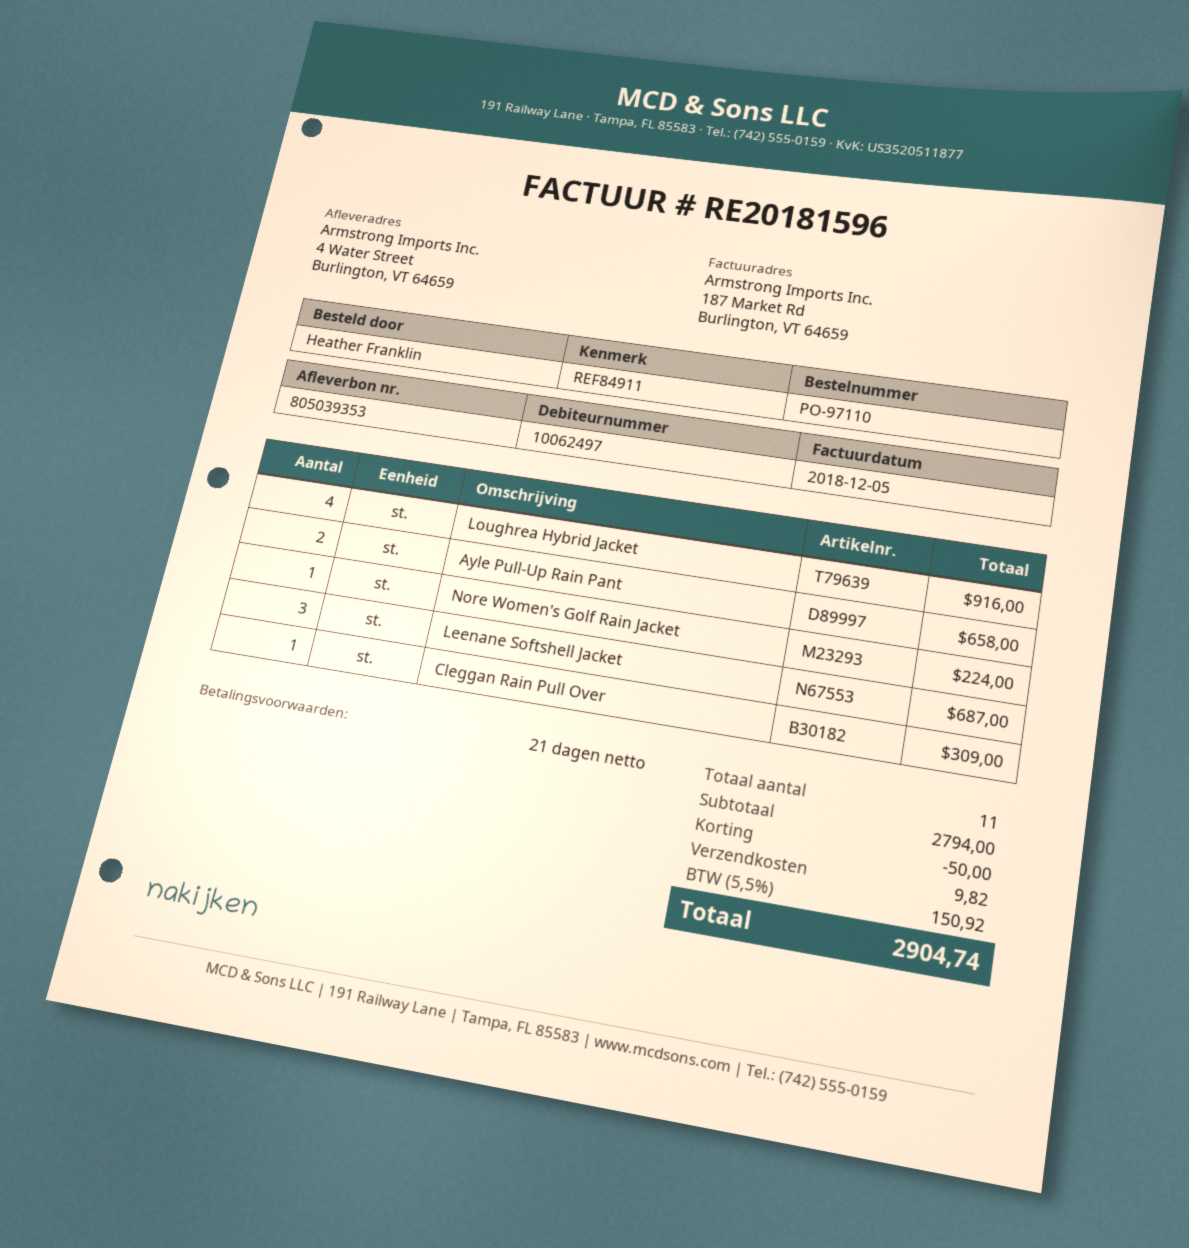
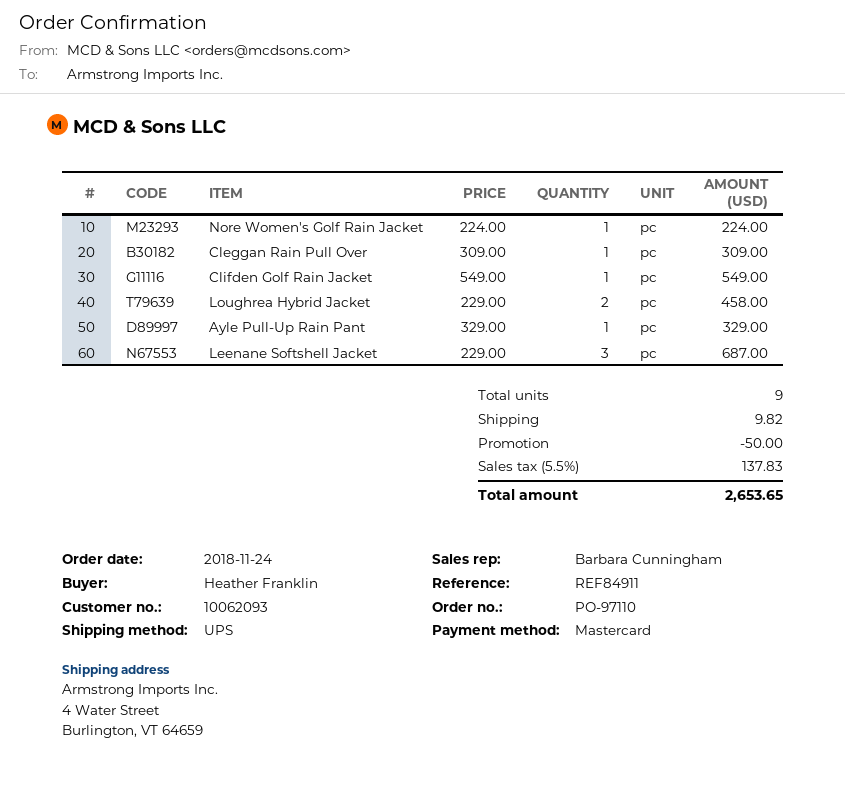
customer number: 10062497 -> 10062093
Loughrea Hybrid Jacket: 4 for 916.00 -> 2 for 458.00
Ayle Pull-Up Rain Pant: 2 for 658.00 -> 1 for 329.00
Clifden Golf Rain Jacket: none -> 1 for 549.00
total quantity: 11 -> 9
tax: 5.5% = 150.92 -> 5.5% = 137.83
total: 2904.74 -> 2653.65

